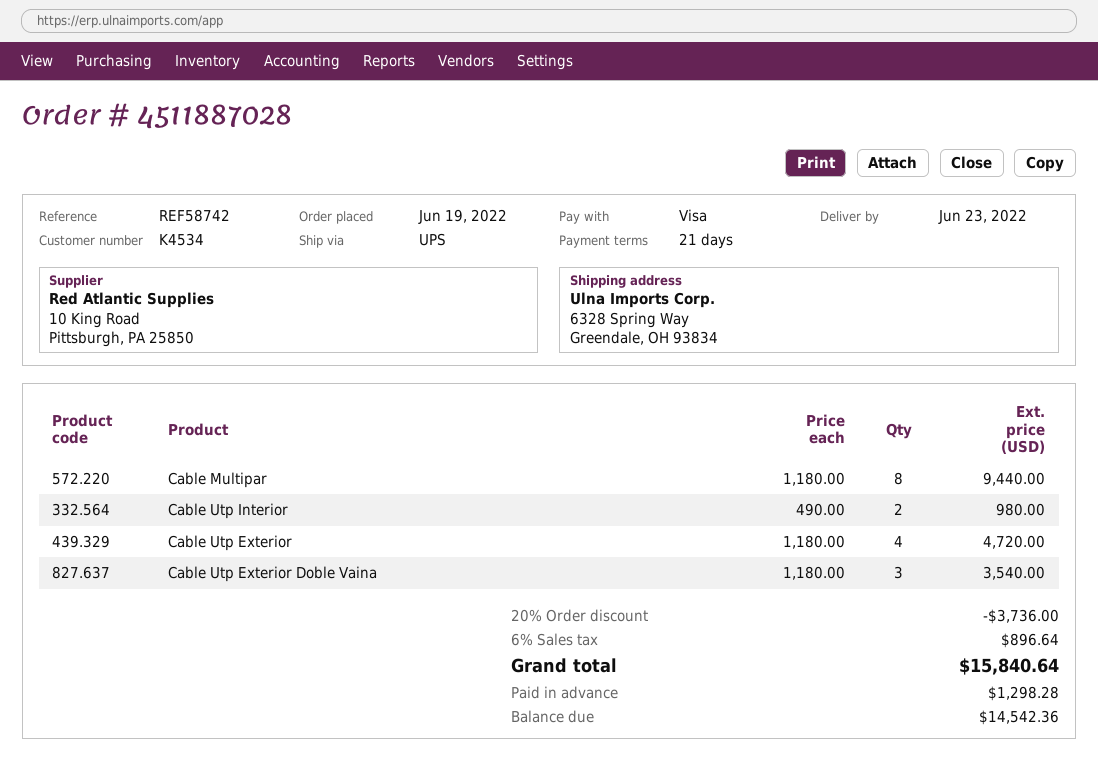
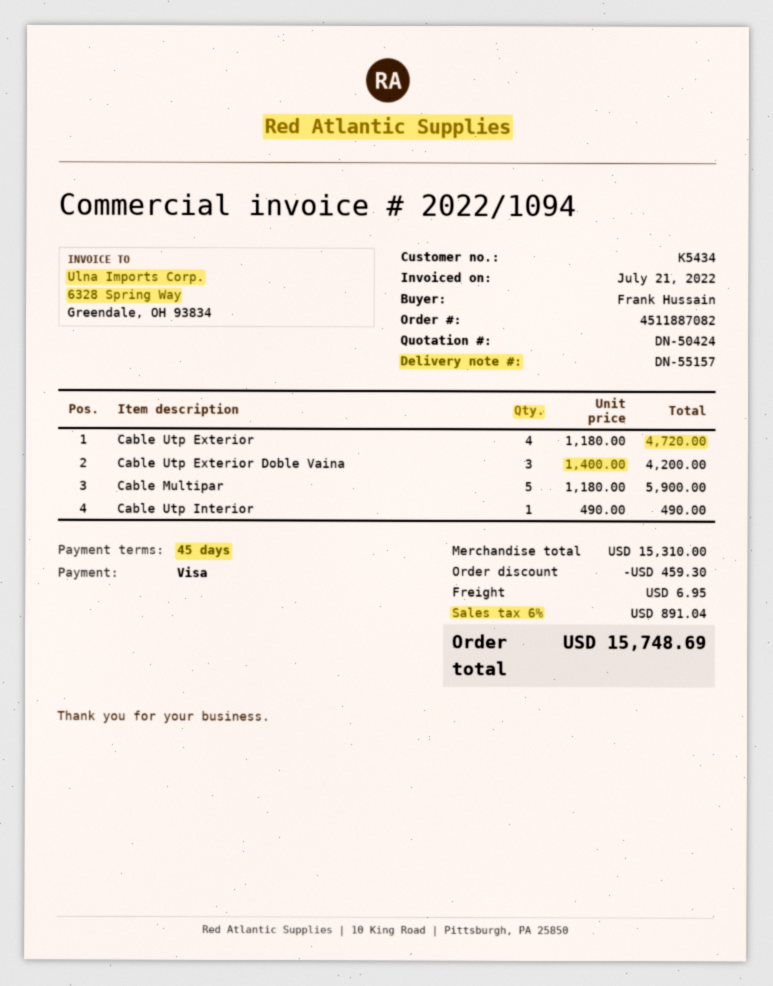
order number: 4511887028 -> 4511887082
payment terms: 21 days -> 45 days
customer number: K4534 -> K5434
Cable Multipar: 8 x 1180.00 = 9440.00 -> 5 x 1180.00 = 5900.00
Cable Utp Interior: 2 x 490.00 = 980.00 -> 1 x 490.00 = 490.00
Cable Utp Exterior Doble Vaina: 3 x 1180.00 = 3540.00 -> 3 x 1400.00 = 4200.00
discount: 3736.00 -> 459.30
shipping: none -> 6.95
tax: 6% = 896.64 -> 6% = 891.04
total: 15840.64 -> 15748.69

